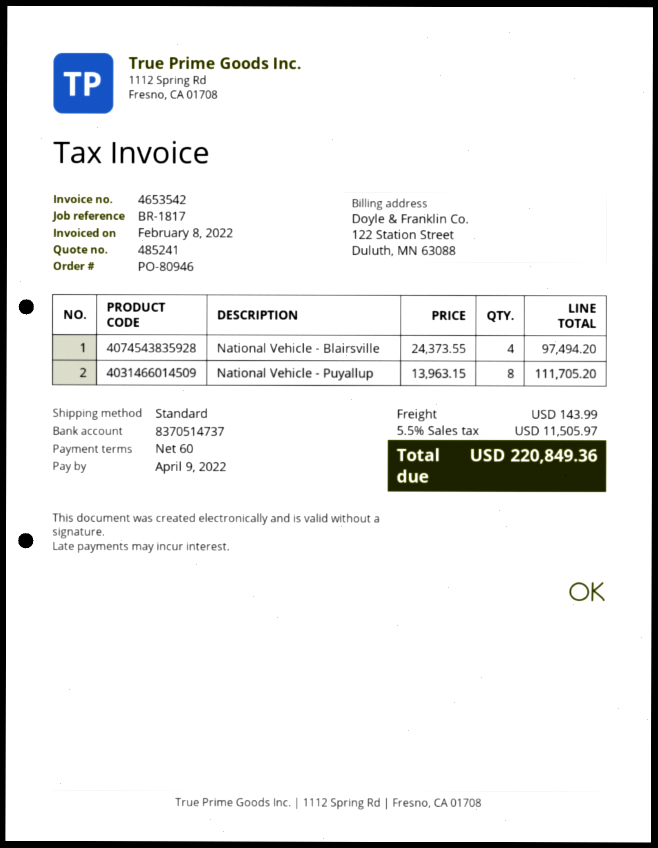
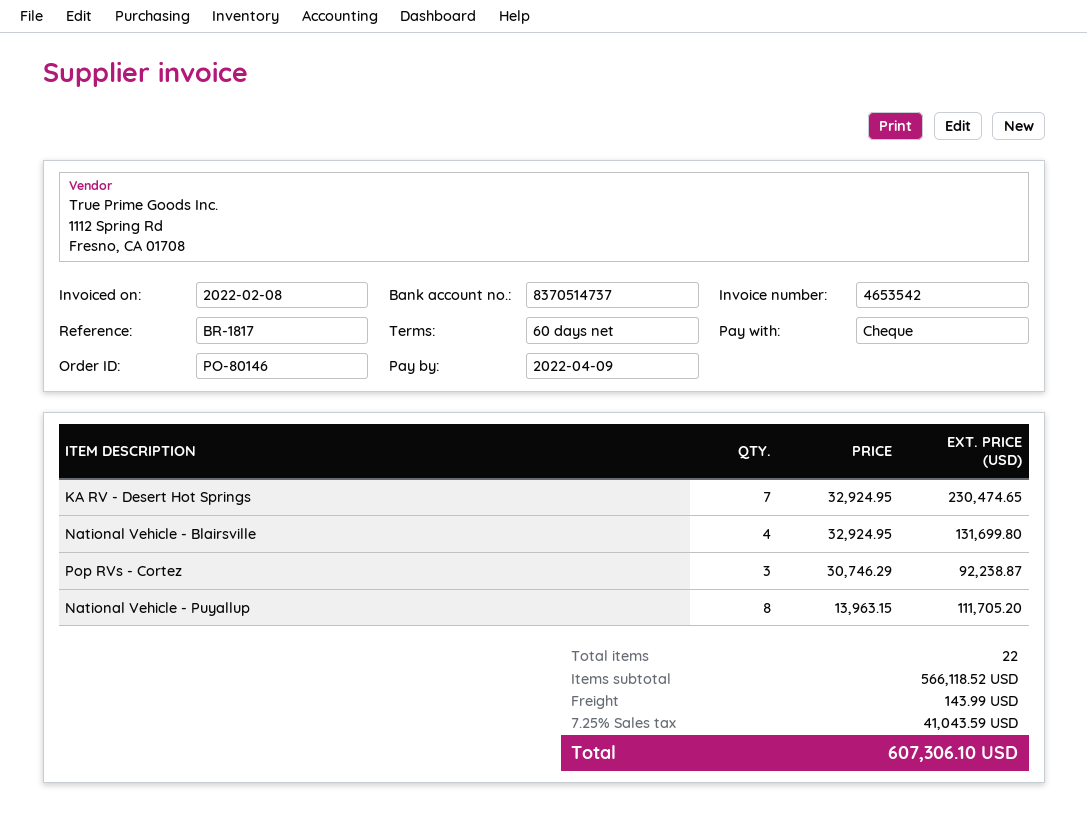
order number: PO-80946 -> PO-80146
National Vehicle - Blairsville: 4 x 24373.55 = 97494.20 -> 4 x 32924.95 = 131699.80
KA RV - Desert Hot Springs: none -> 7 x 32924.95 = 230474.65
Pop RVs - Cortez: none -> 3 x 30746.29 = 92238.87
tax: 5.5% = 11505.97 -> 7.25% = 41043.59
total: 220849.36 -> 607306.10

